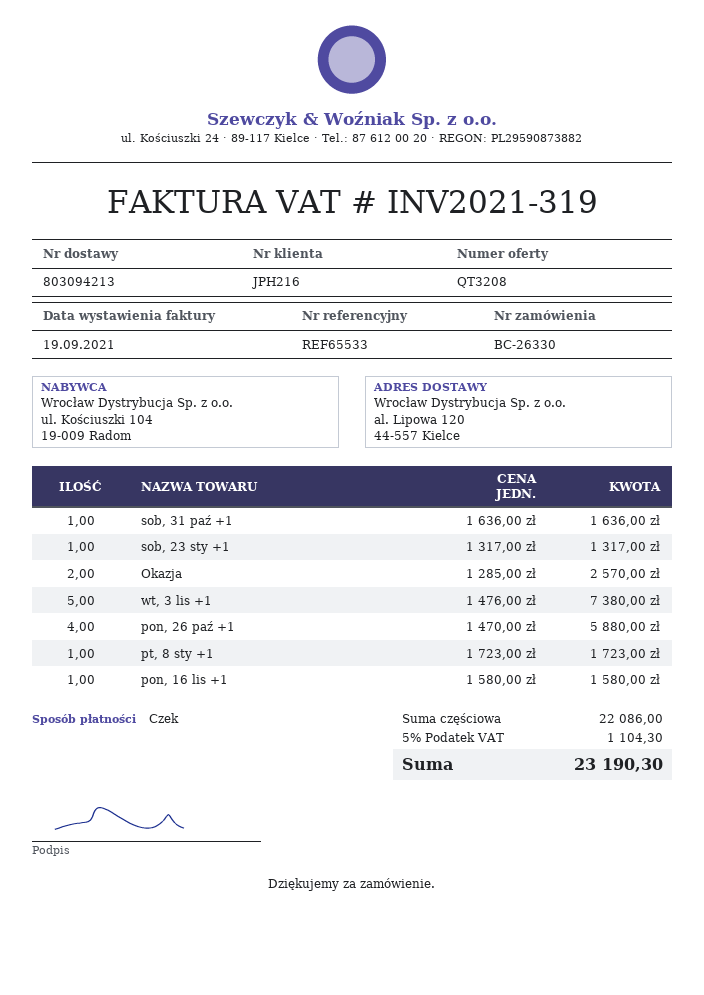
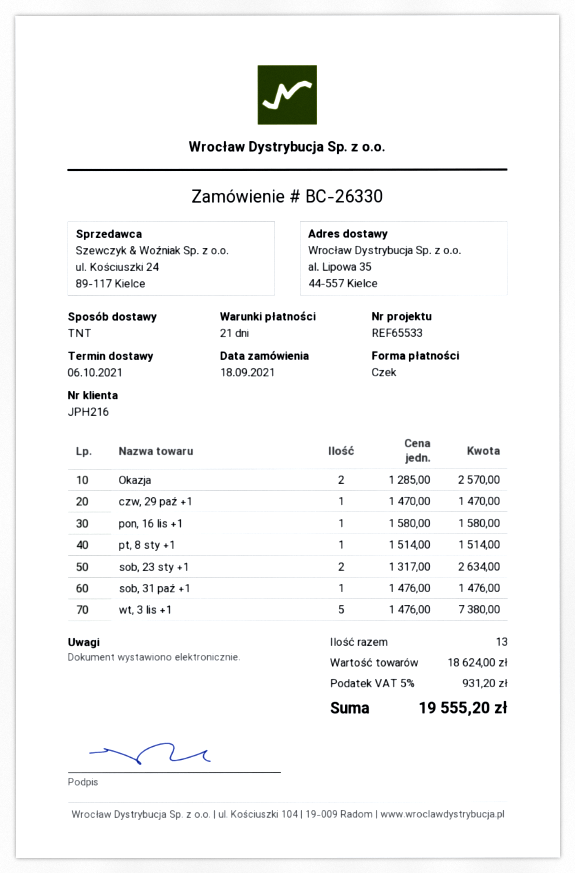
ship to: al. Lipowa 120, 44-557 Kielce -> al. Lipowa 35, 44-557 Kielce
sob, 31 paź +1: 1 x 1636.00 = 1636.00 -> 1 x 1476.00 = 1476.00
sob, 23 sty +1: 1 x 1317.00 = 1317.00 -> 2 x 1317.00 = 2634.00
pon, 26 paź +1: 4 x 1470.00 = 5880.00 -> none
pt, 8 sty +1: 1 x 1723.00 = 1723.00 -> 1 x 1514.00 = 1514.00
czw, 29 paź +1: none -> 1 x 1470.00 = 1470.00
subtotal: 22086.00 -> 18624.00
tax: 5% = 1104.30 -> 5% = 931.20
total: 23190.30 -> 19555.20

